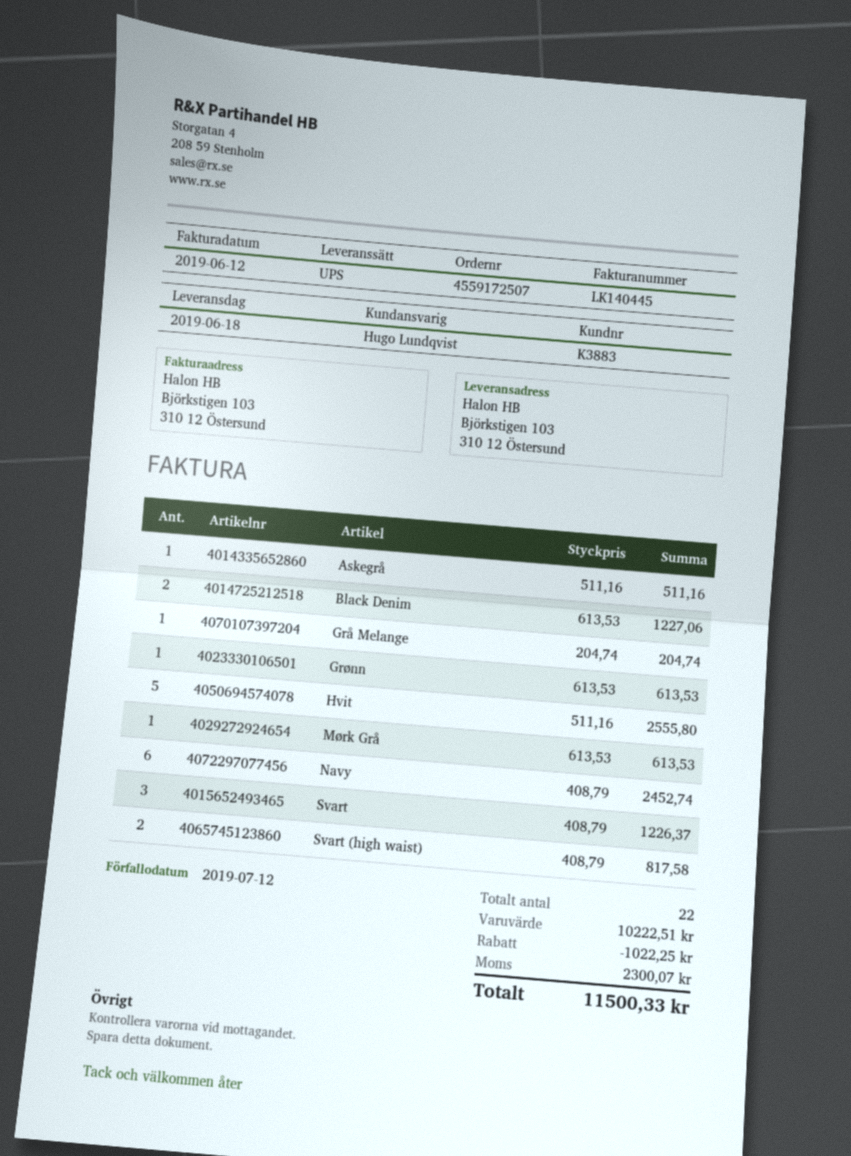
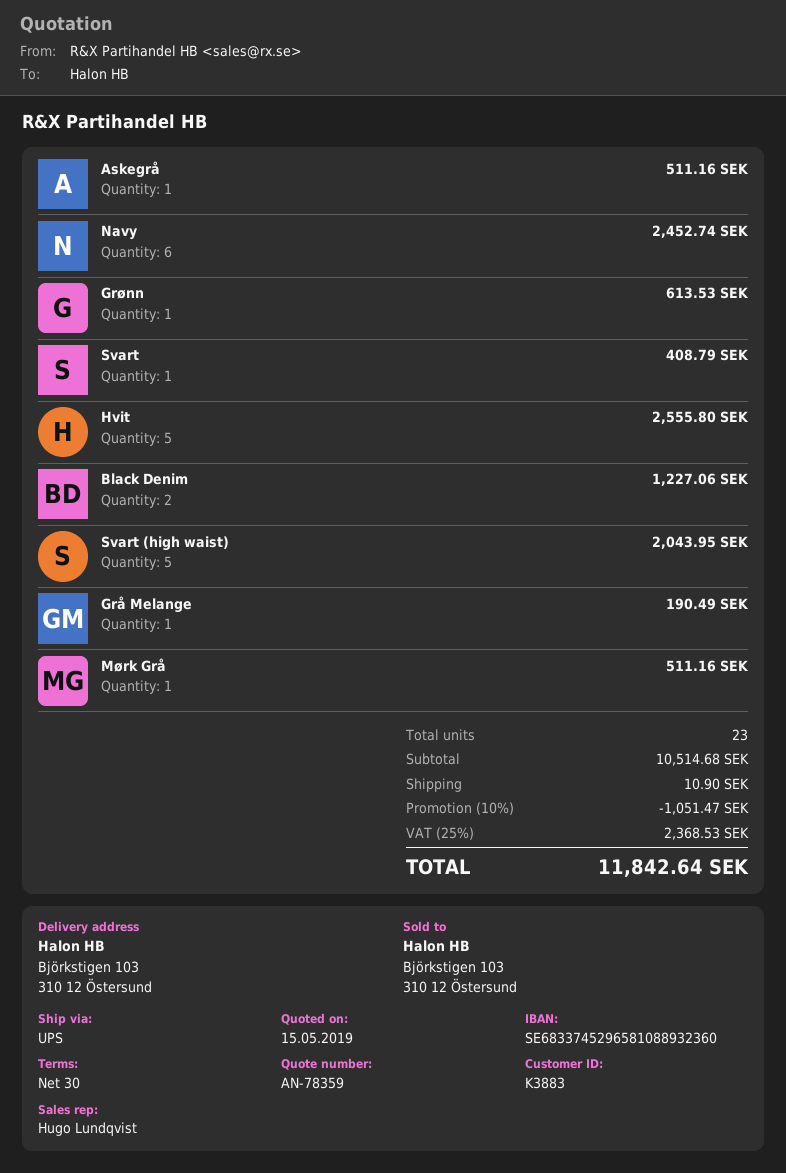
Grå Melange: 1 for 204.74 -> 1 for 190.49
Mørk Grå: 1 for 613.53 -> 1 for 511.16
Svart: 3 for 1226.37 -> 1 for 408.79
Svart (high waist): 2 for 817.58 -> 5 for 2043.95
total quantity: 22 -> 23
subtotal: 10222.51 -> 10514.68
discount: 1022.25 -> 1051.47
shipping: none -> 10.90
tax: 2300.07 -> 2368.53
total: 11500.33 -> 11842.64

